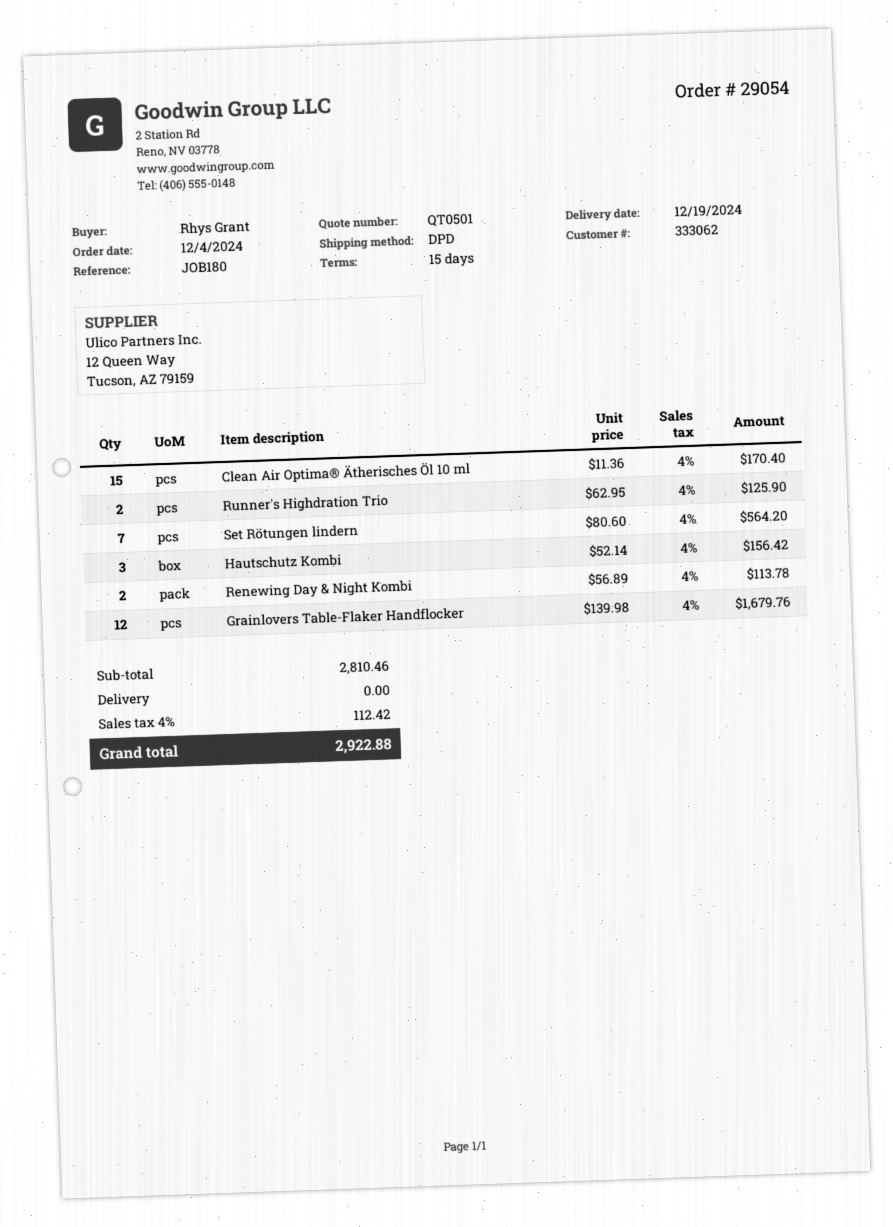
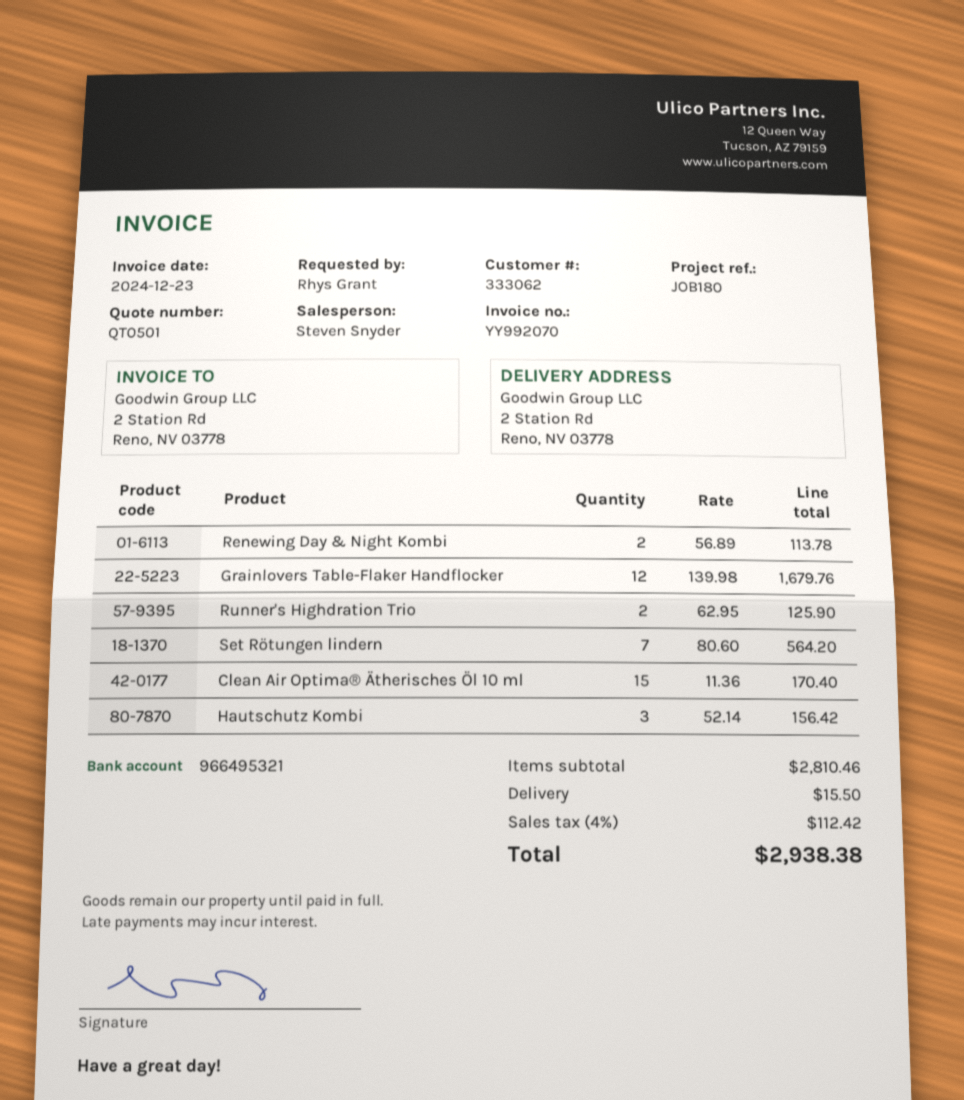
shipping: 0.00 -> 15.50
total: 2922.88 -> 2938.38

